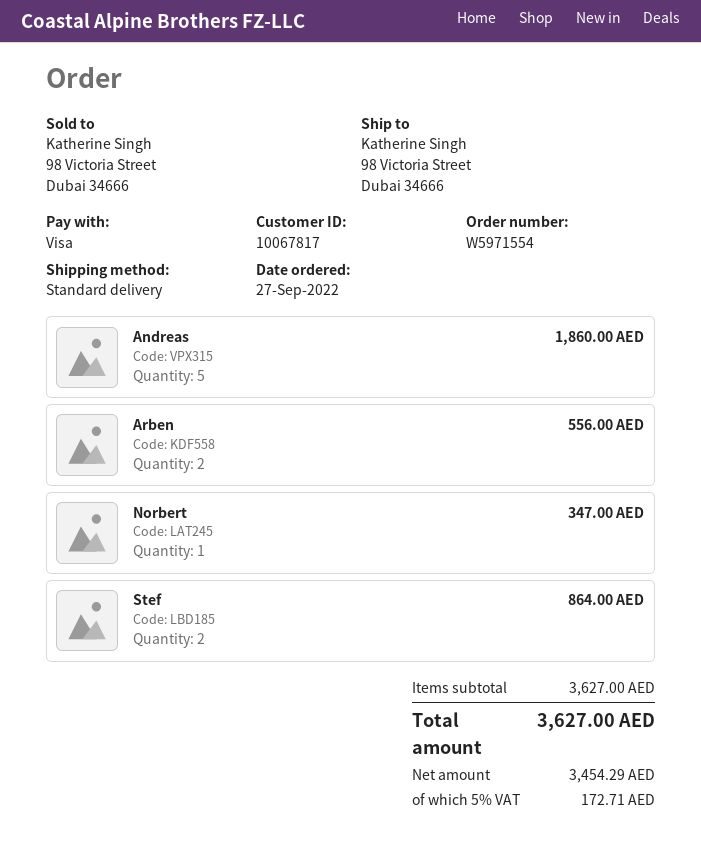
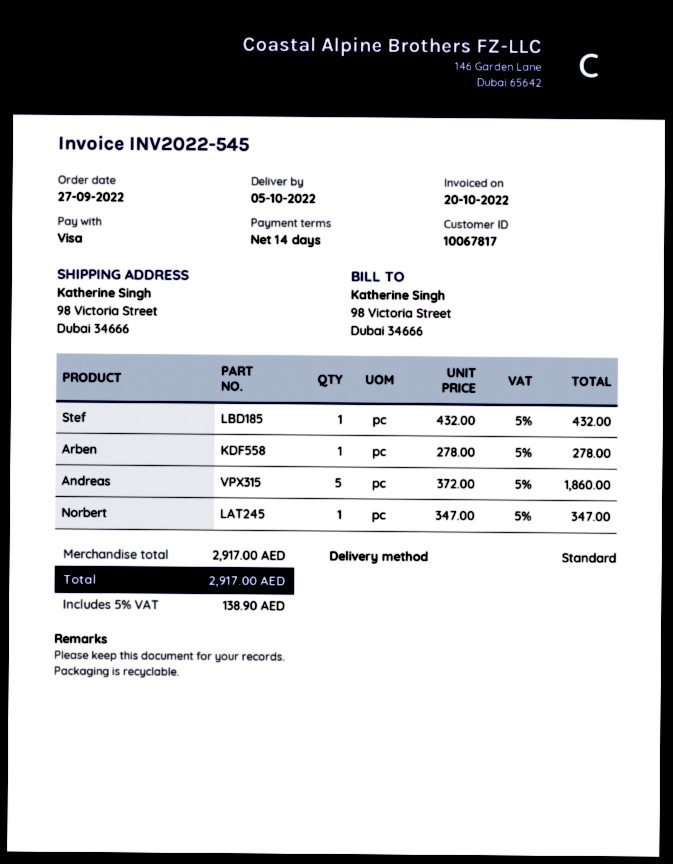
Arben: 2 for 556.00 -> 1 for 278.00
Stef: 2 for 864.00 -> 1 for 432.00
subtotal: 3627.00 -> 2917.00
tax: 5% = 172.71 -> 5% = 138.90
total: 3627.00 -> 2917.00

